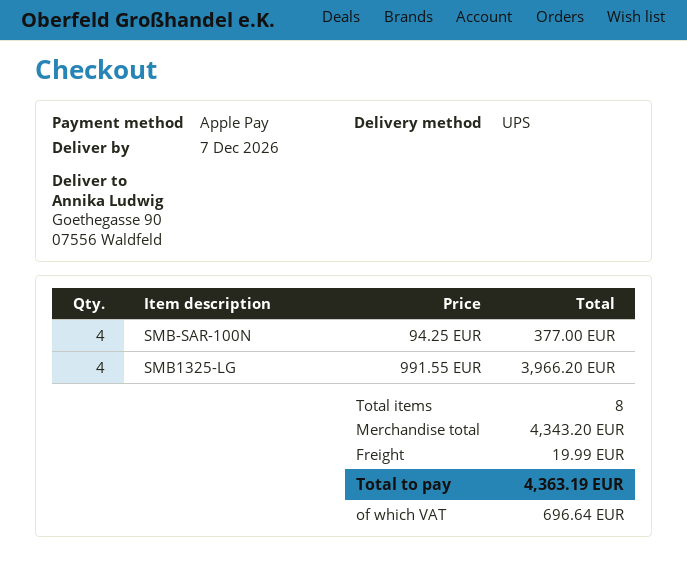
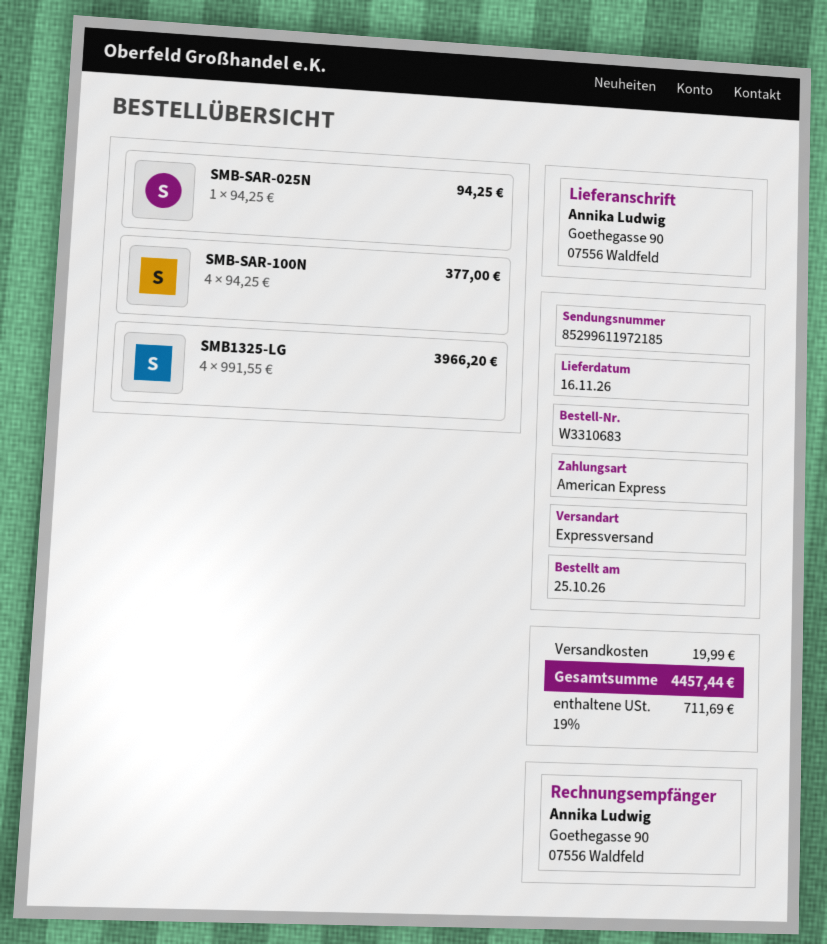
delivery date: 2026-12-07 -> 2026-11-16
payment method: Apple Pay -> American Express
shipping method: UPS -> express
SMB-SAR-025N: none -> 1 x 94.25 = 94.25
tax: 696.64 -> 711.69
total: 4363.19 -> 4457.44

